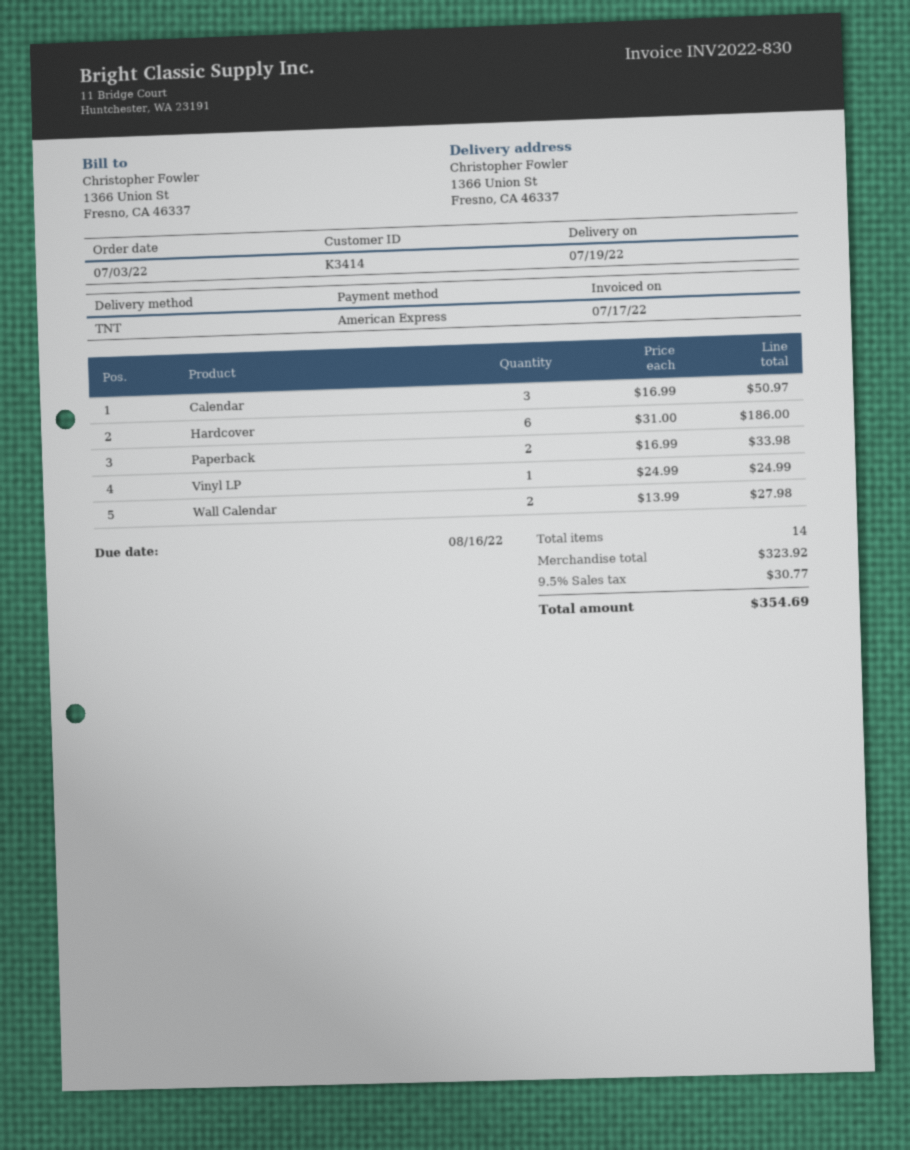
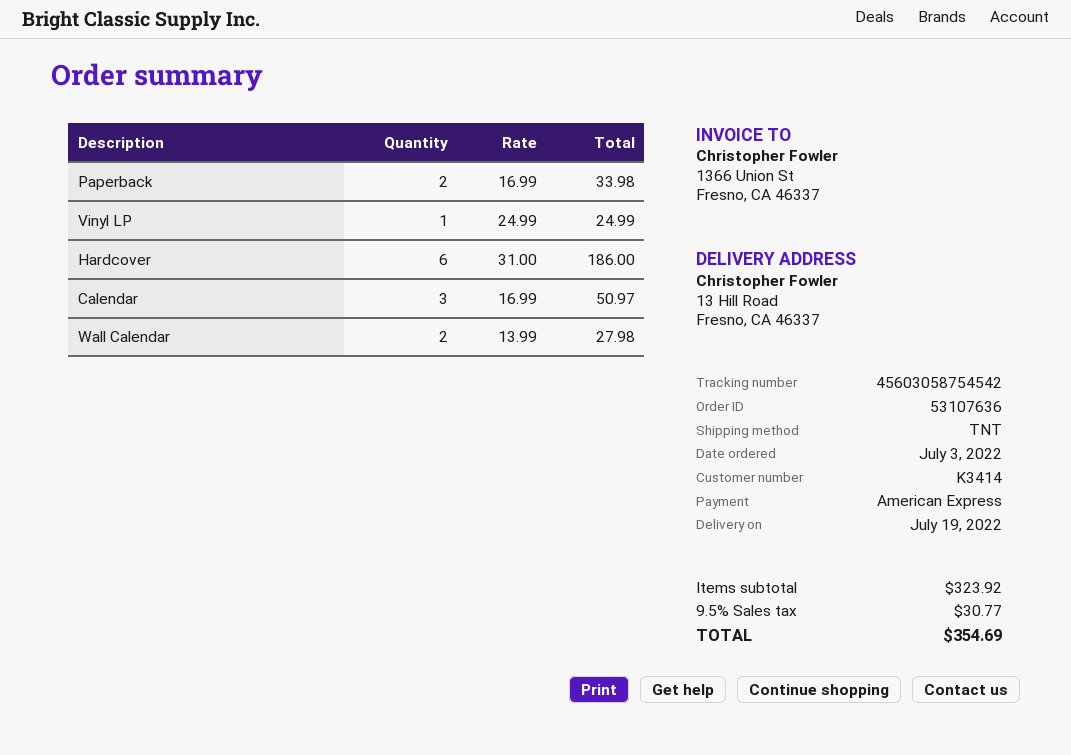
ship to: 1366 Union St, Fresno, CA 46337 -> 13 Hill Road, Fresno, CA 46337

